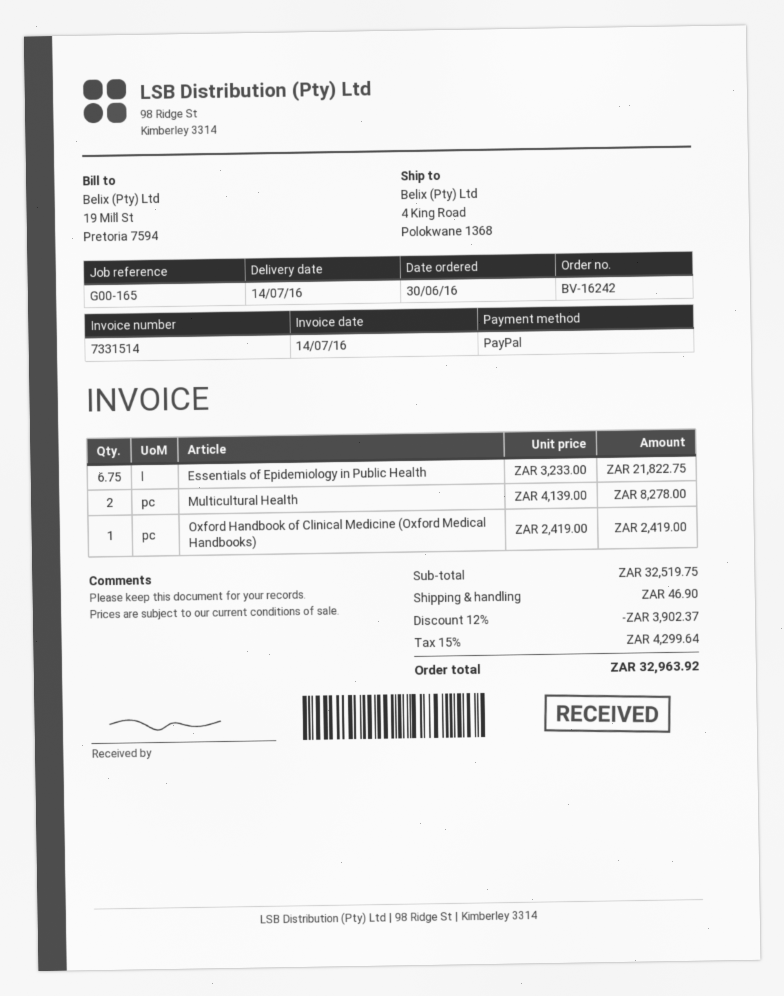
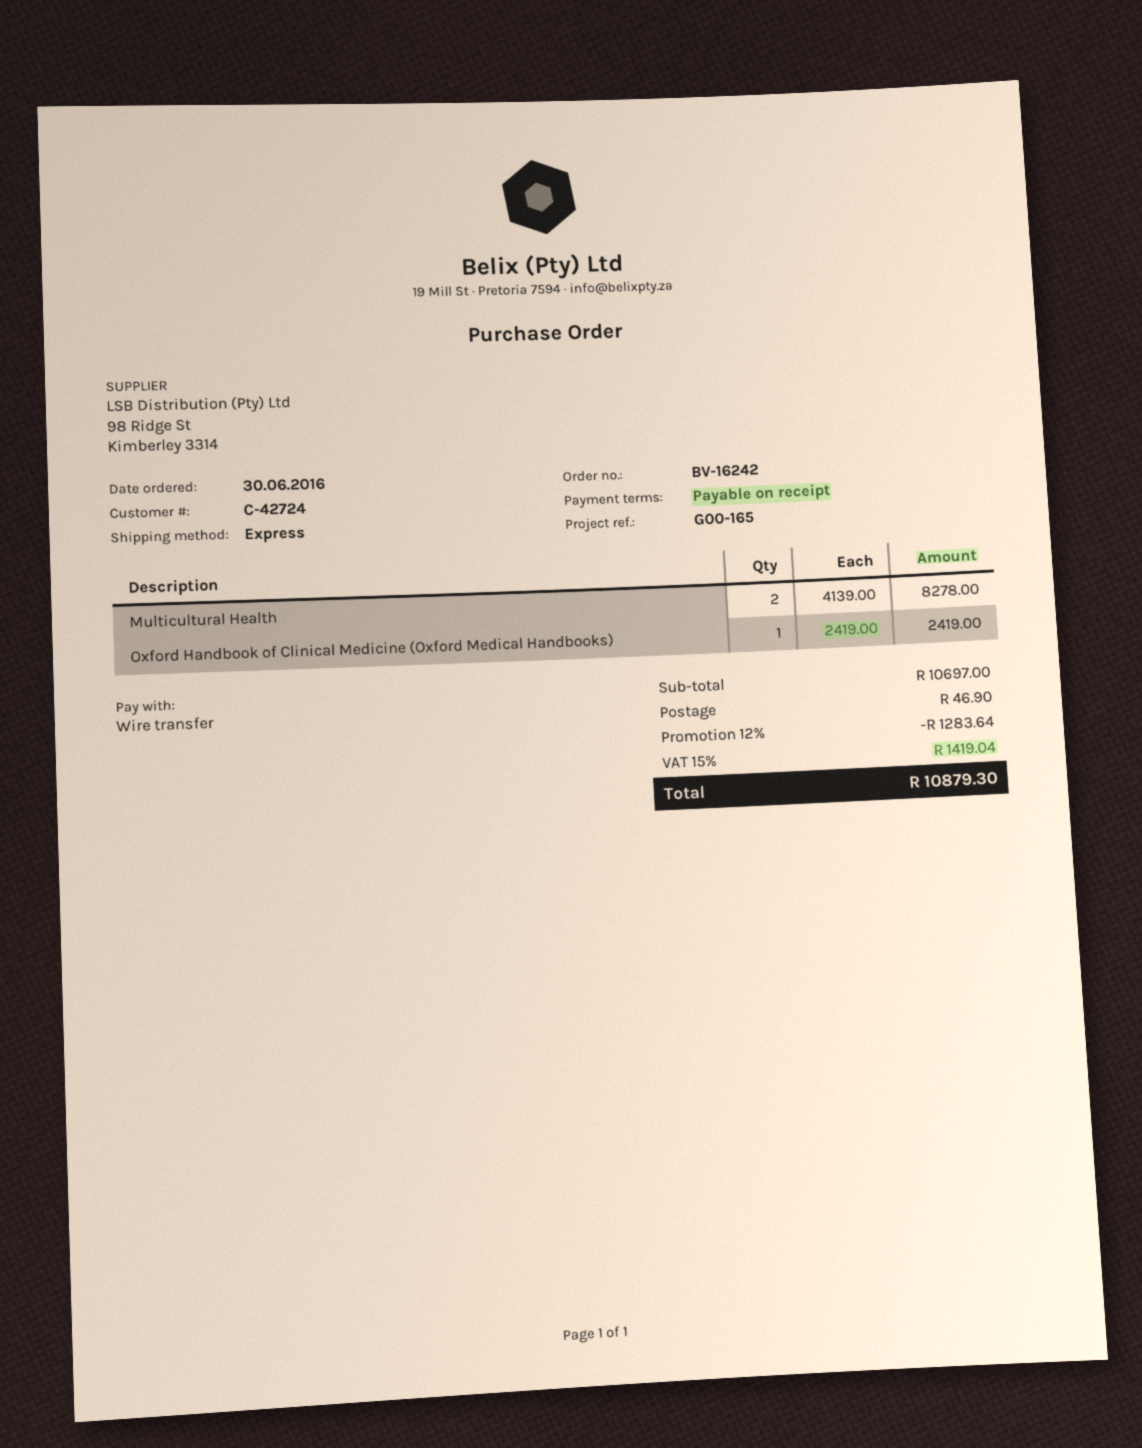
payment method: PayPal -> bank transfer
Essentials of Epidemiology in Public Health: 6.75 x 3233.00 = 21822.75 -> none
subtotal: 32519.75 -> 10697.00
discount: 12% = 3902.37 -> 12% = 1283.64
tax: 15% = 4299.64 -> 15% = 1419.04
total: 32963.92 -> 10879.30

